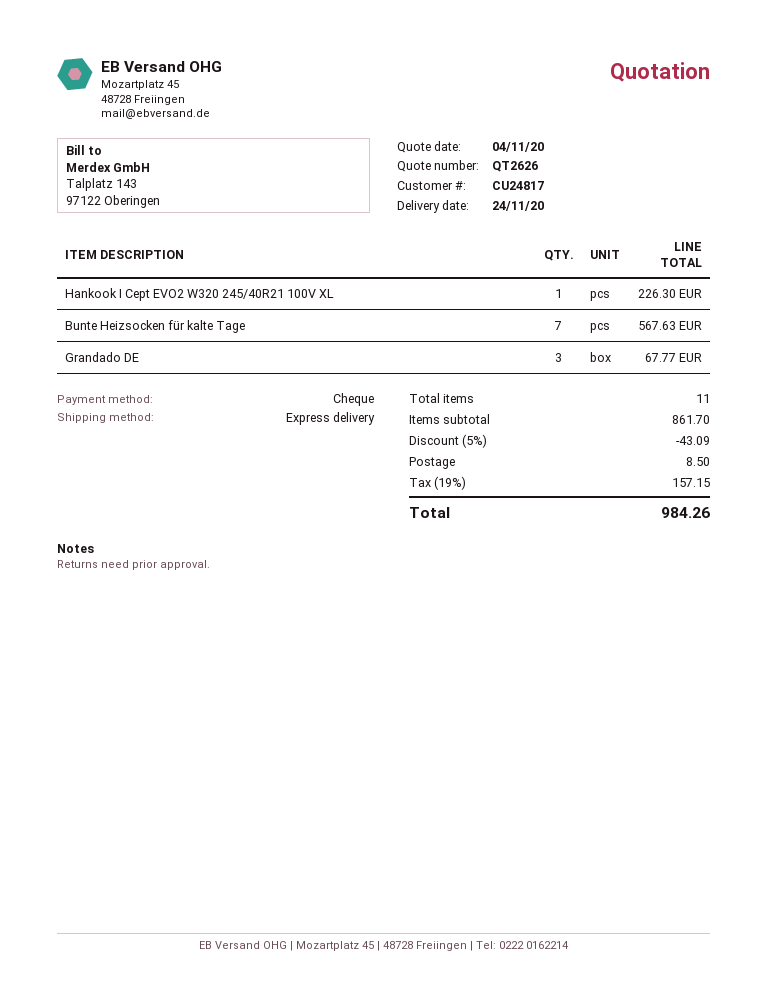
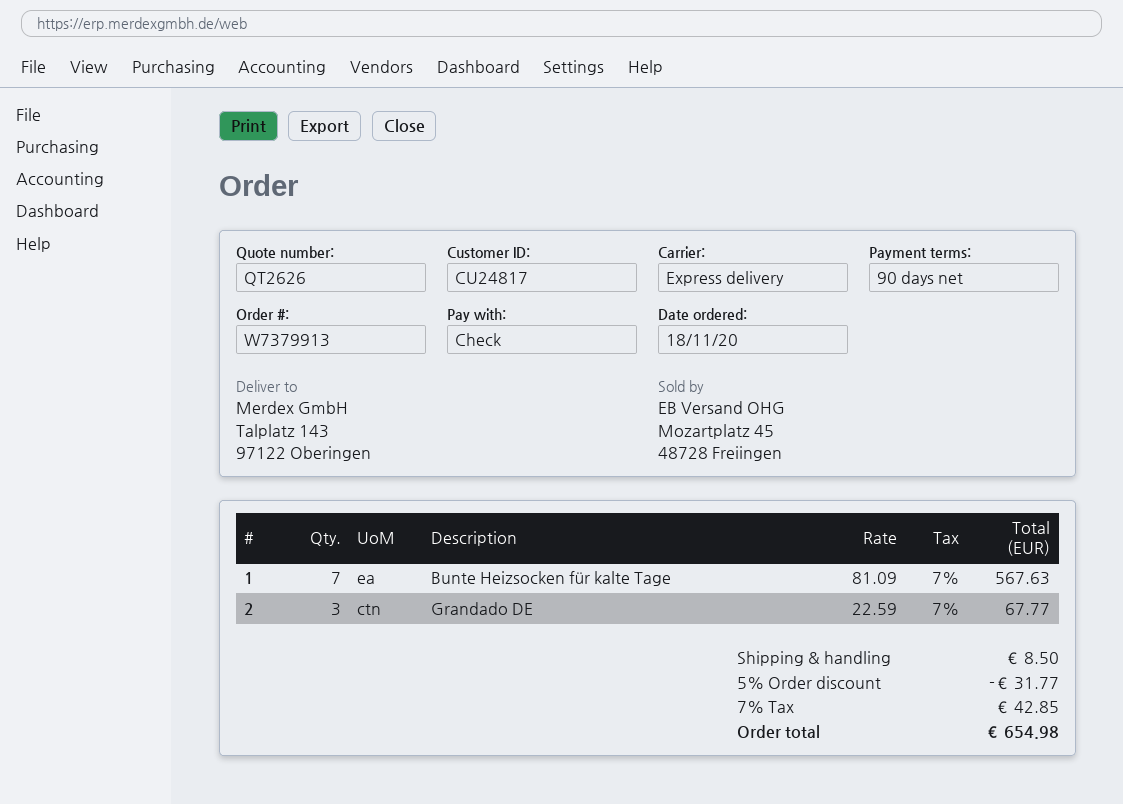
Hankook I Cept EVO2 W320 245/40R21 100V XL: 1 for 226.30 -> none
discount: 5% = 43.09 -> 5% = 31.77
tax: 19% = 157.15 -> 7% = 42.85
total: 984.26 -> 654.98

